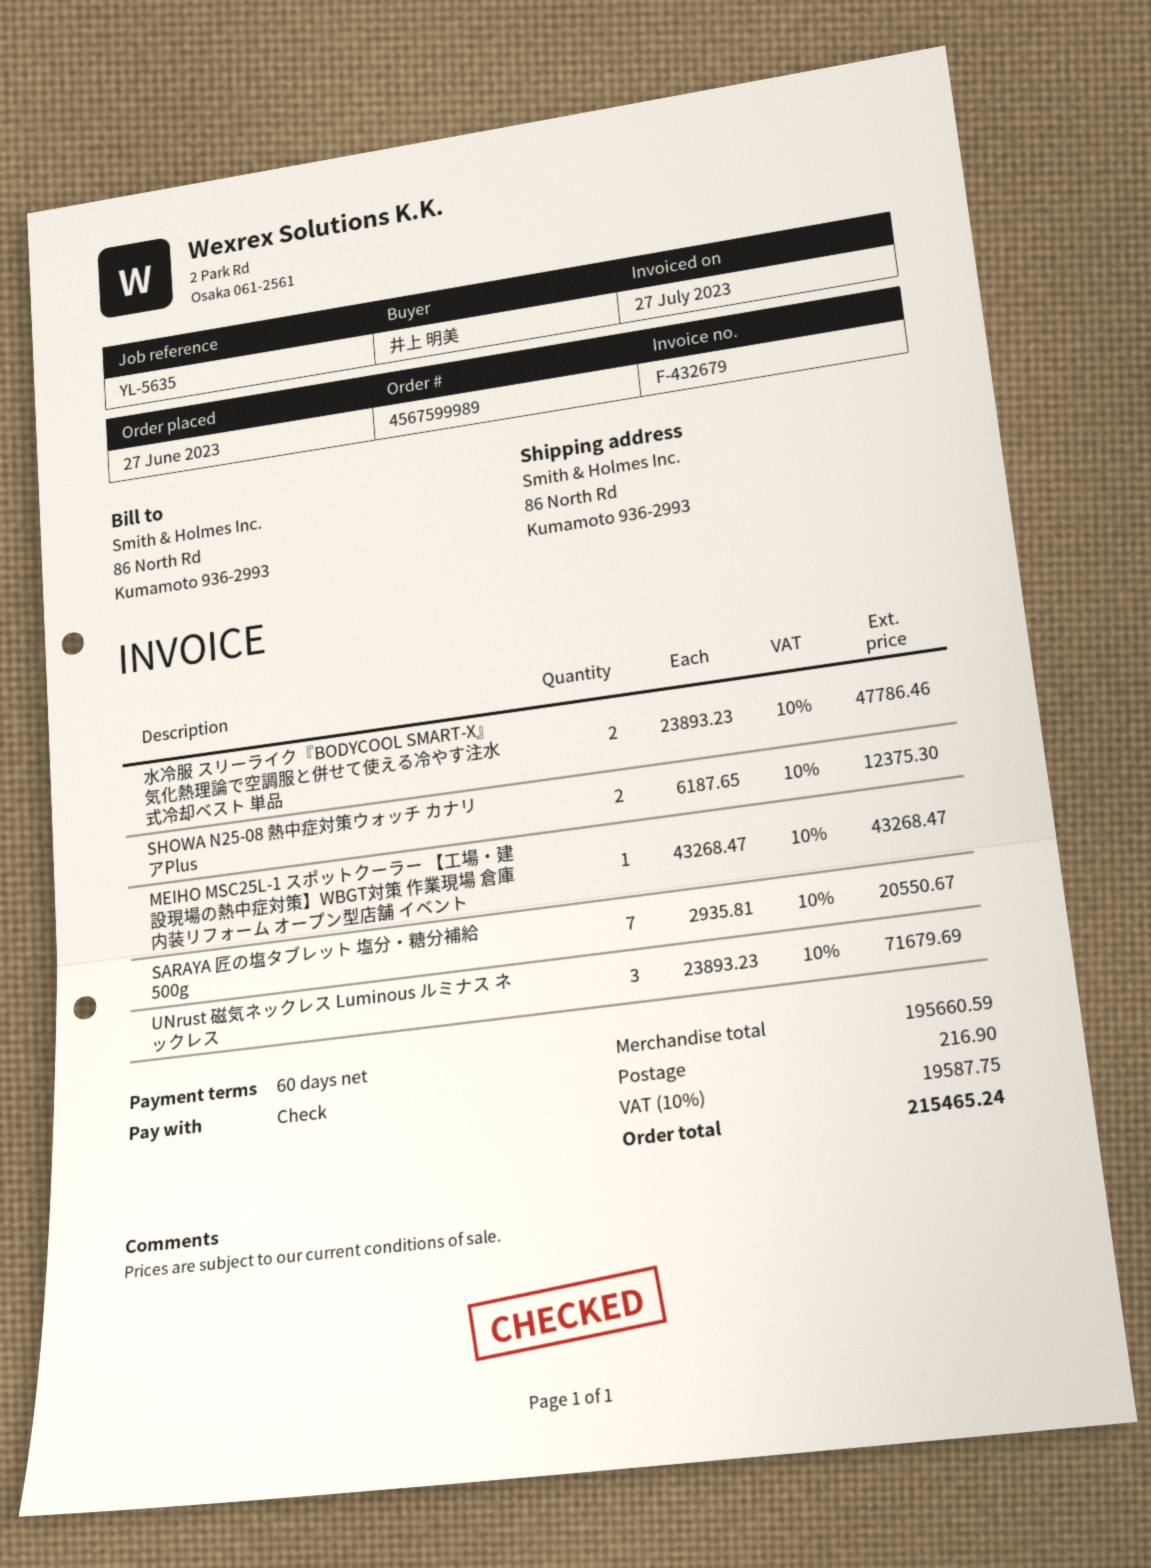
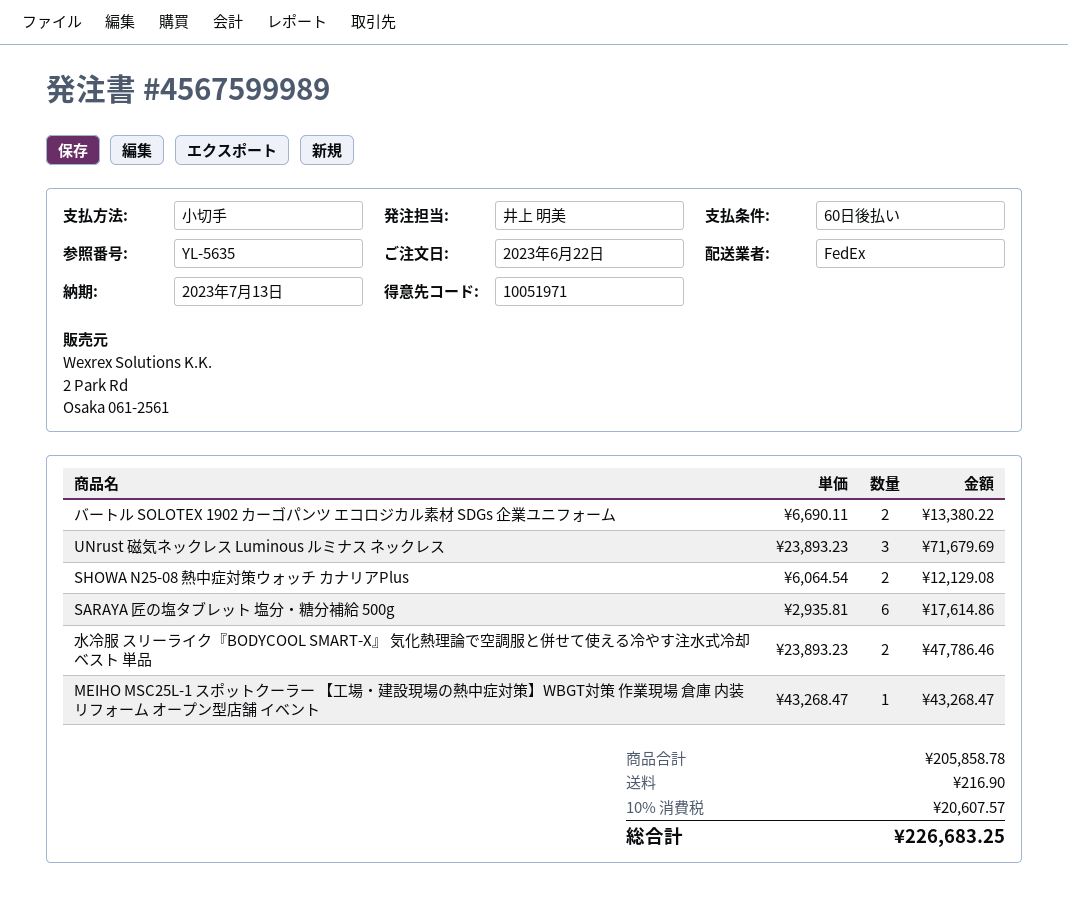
order date: 2023-06-27 -> 2023-06-22
SHOWA N25-08 熱中症対策ウォッチ カナリアPlus: 2 x 6187.65 = 12375.30 -> 2 x 6064.54 = 12129.08
SARAYA 匠の塩タブレット 塩分・糖分補給 500g: 7 x 2935.81 = 20550.67 -> 6 x 2935.81 = 17614.86
バートル SOLOTEX 1902 カーゴパンツ エコロジカル素材 SDGs 企業ユニフォーム: none -> 2 x 6690.11 = 13380.22
subtotal: 195660.59 -> 205858.78
tax: 10% = 19587.75 -> 10% = 20607.57
total: 215465.24 -> 226683.25

